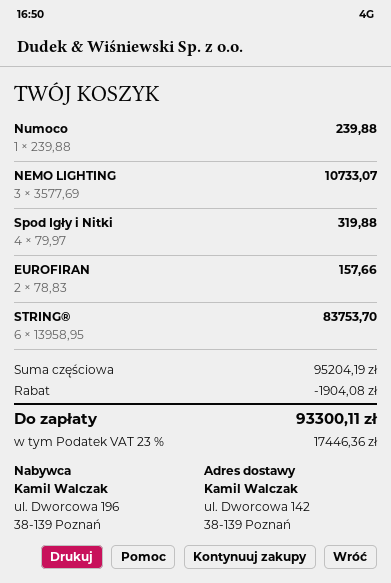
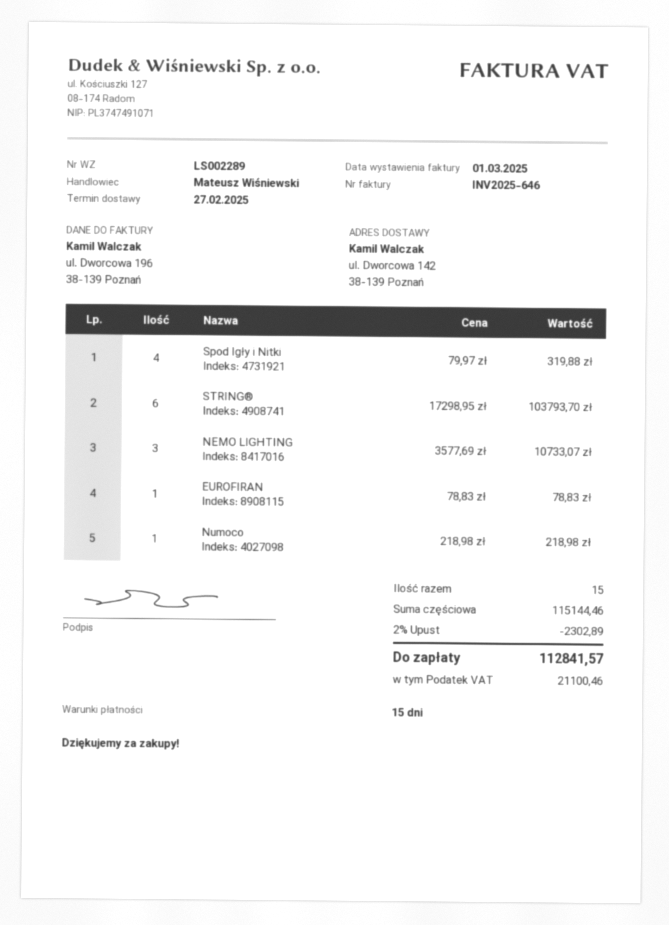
Numoco: 1 x 239.88 = 239.88 -> 1 x 218.98 = 218.98
EUROFIRAN: 2 x 78.83 = 157.66 -> 1 x 78.83 = 78.83
STRING®: 6 x 13958.95 = 83753.70 -> 6 x 17298.95 = 103793.70
subtotal: 95204.19 -> 115144.46
discount: 1904.08 -> 2302.89
tax: 17446.36 -> 21100.46
total: 93300.11 -> 112841.57

